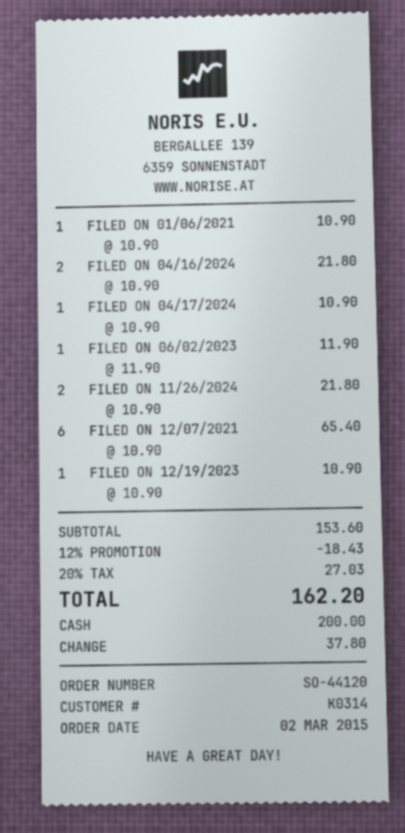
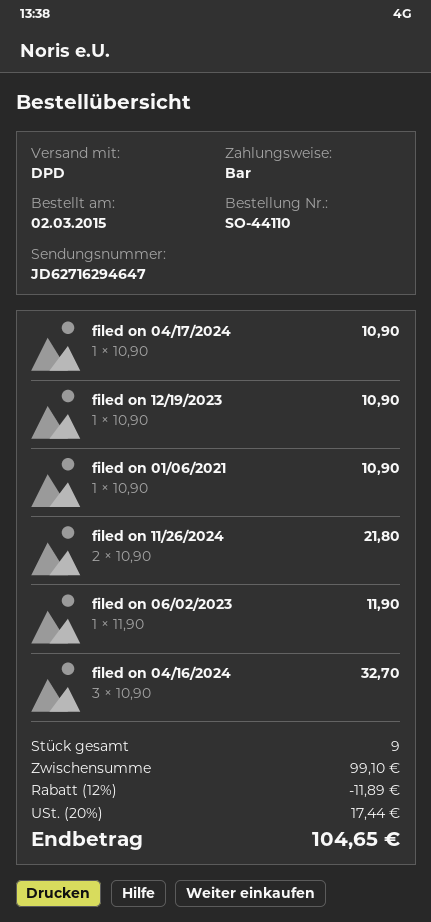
order number: SO-44120 -> SO-44110
FILED ON 04/16/2024: 2 x 10.90 = 21.80 -> 3 x 10.90 = 32.70
FILED ON 12/07/2021: 6 x 10.90 = 65.40 -> none
subtotal: 153.60 -> 99.10
discount: 12% = 18.43 -> 12% = 11.89
tax: 20% = 27.03 -> 20% = 17.44
total: 162.20 -> 104.65

